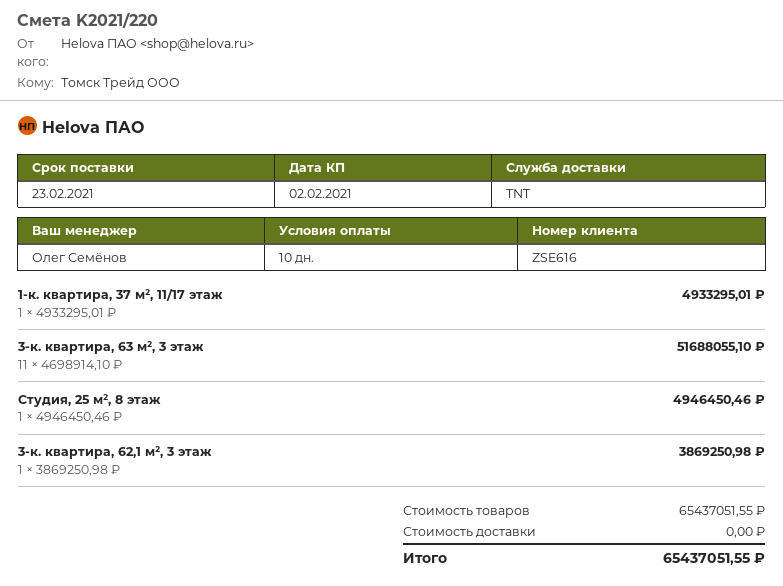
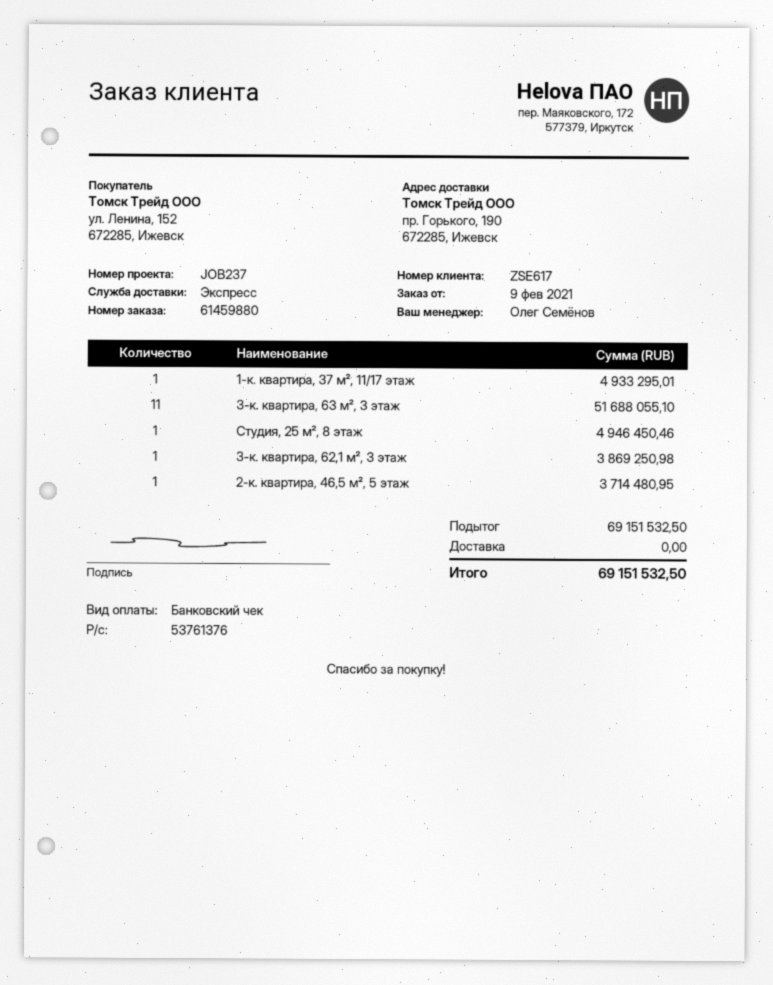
customer number: ZSE616 -> ZSE617
shipping method: TNT -> express
2-к. квартира, 46,5 м², 5 этаж: none -> 1 for 3714480.95
subtotal: 65437051.55 -> 69151532.50
total: 65437051.55 -> 69151532.50

